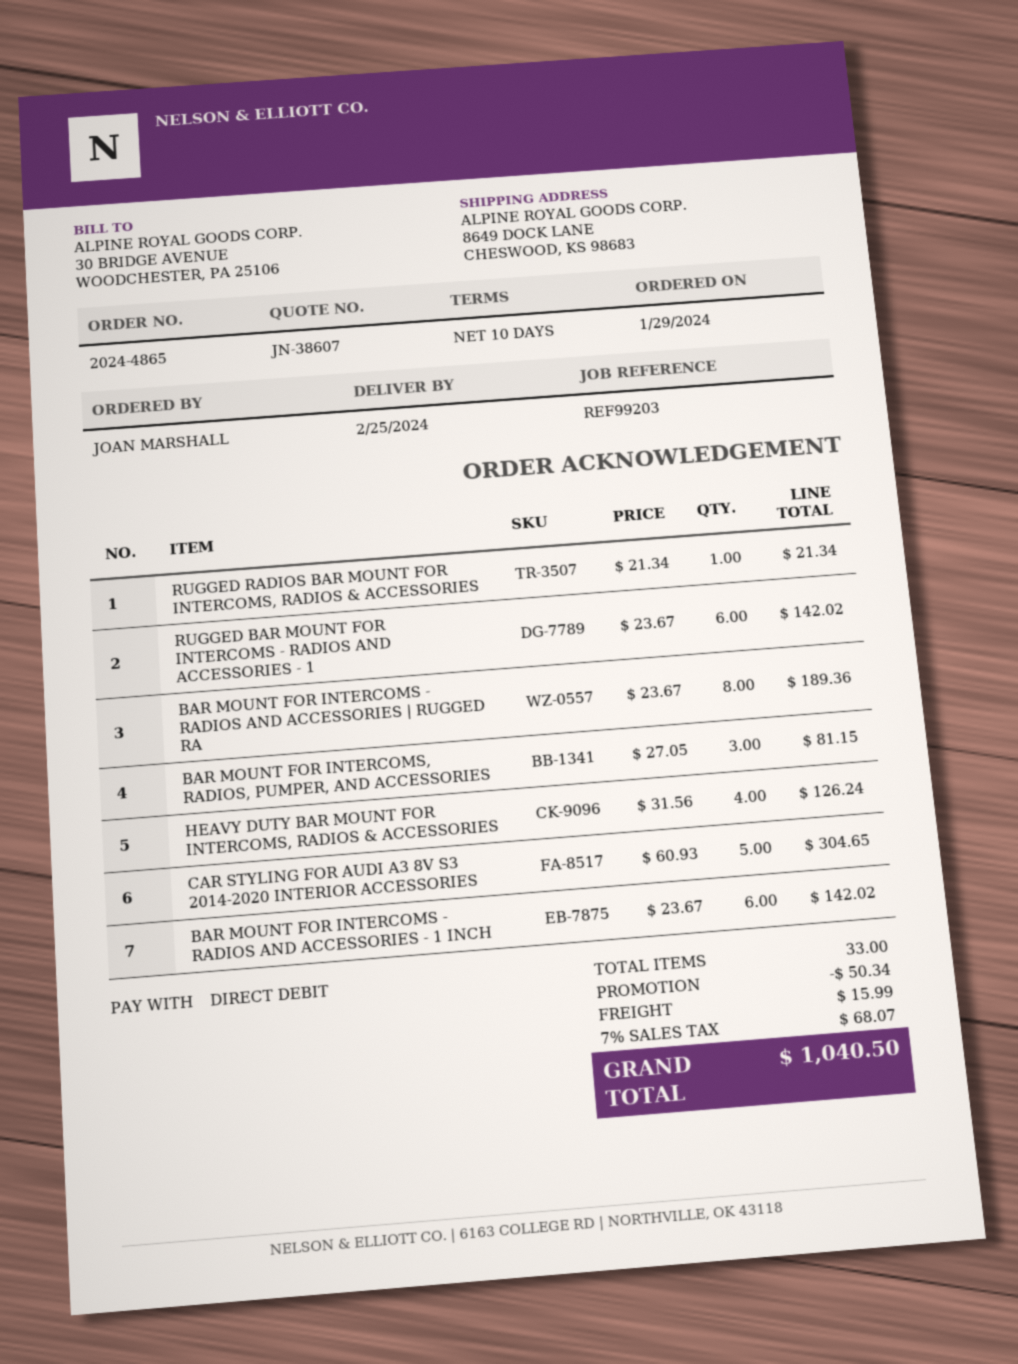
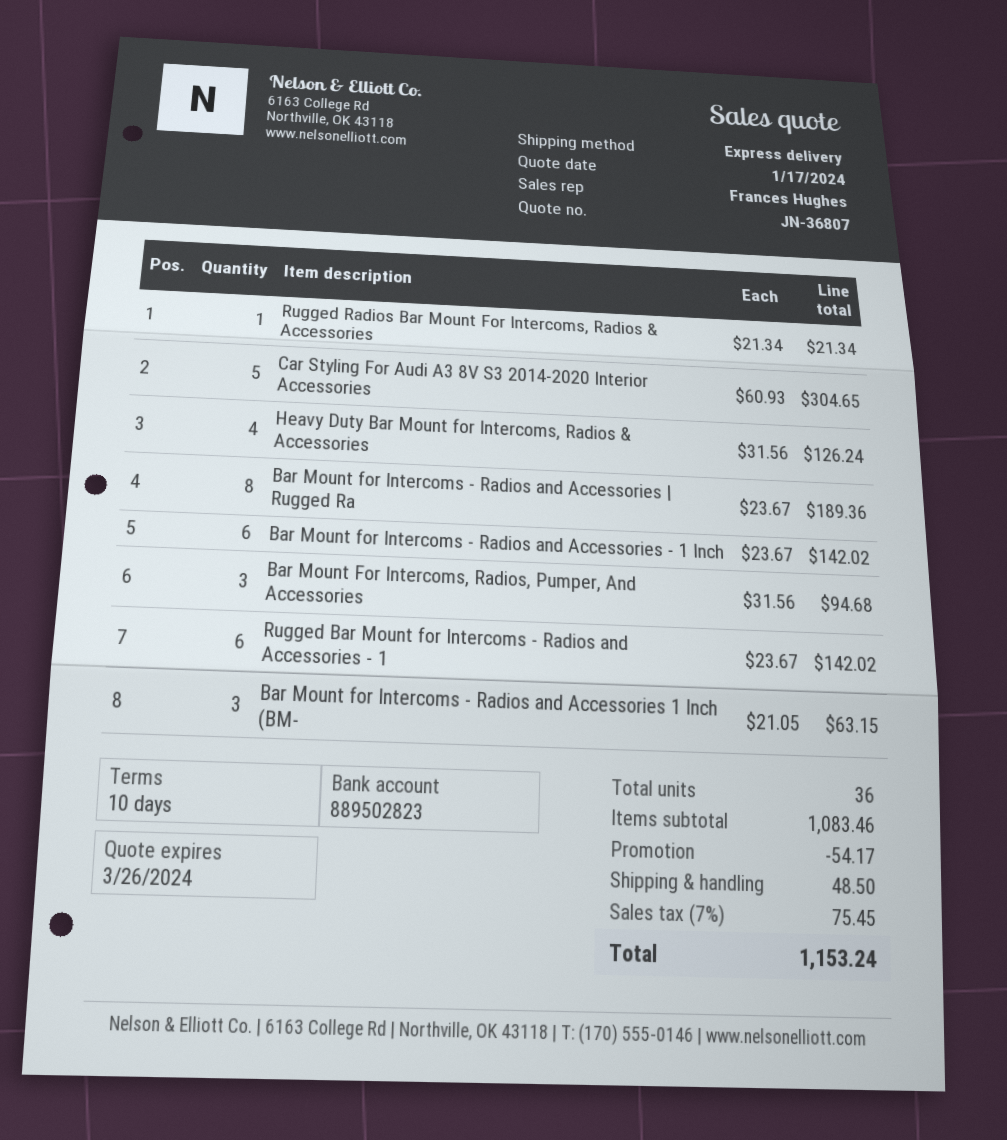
quote number: JN-38607 -> JN-36807
BAR MOUNT FOR INTERCOMS, RADIOS, PUMPER, AND ACCESSORIES: 3 x 27.05 = 81.15 -> 3 x 31.56 = 94.68
Bar Mount for Intercoms - Radios and Accessories 1 Inch (BM-: none -> 3 x 21.05 = 63.15
total quantity: 33 -> 36
discount: 50.34 -> 54.17
shipping: 15.99 -> 48.50
tax: 7% = 68.07 -> 7% = 75.45
total: 1040.50 -> 1153.24

